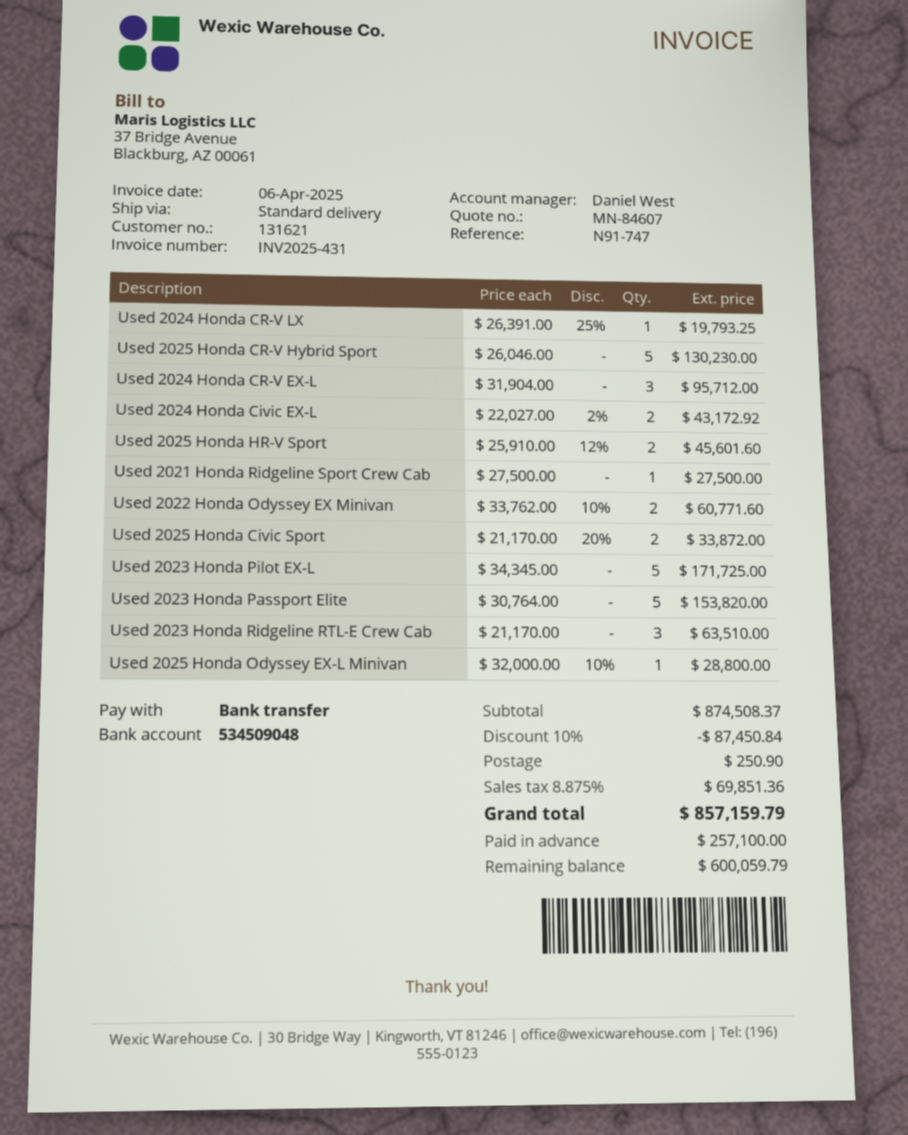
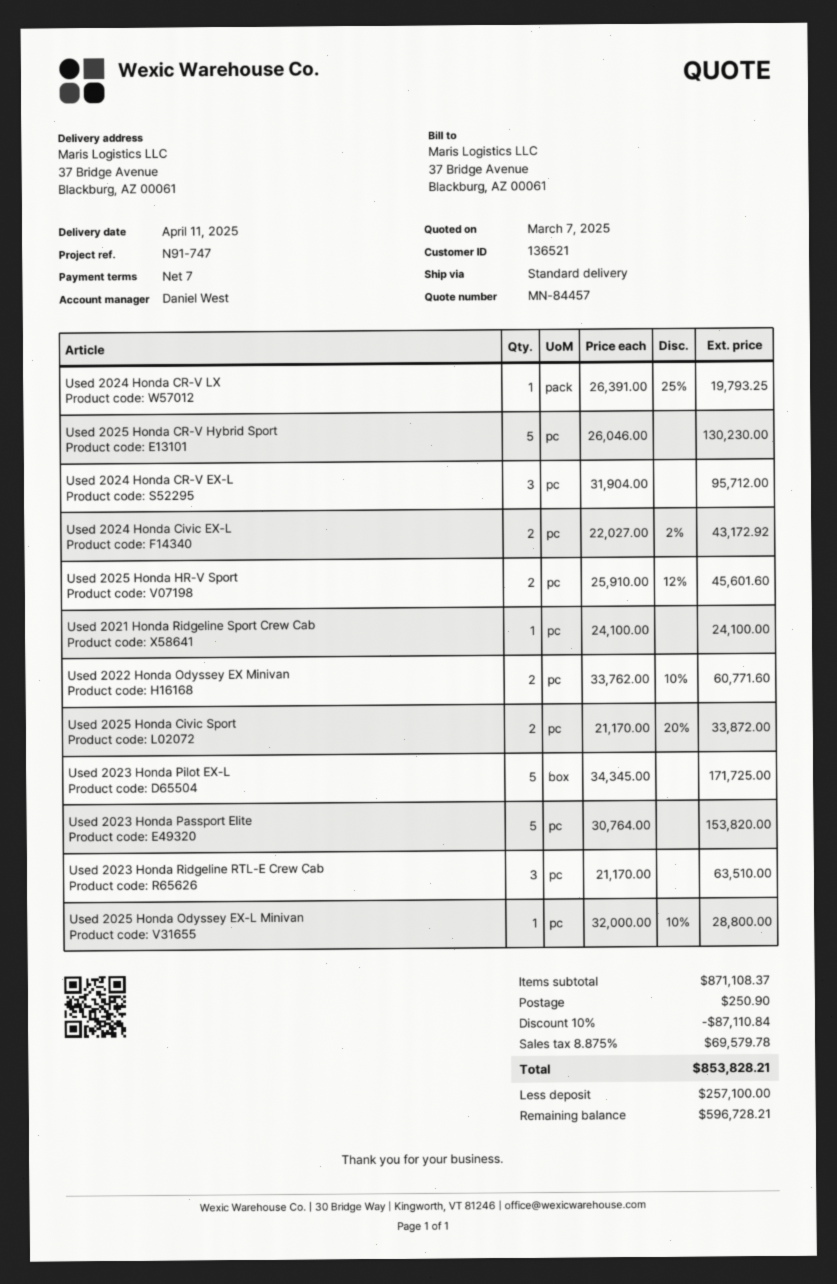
quote number: MN-84607 -> MN-84457
customer number: 131621 -> 136521
Used 2021 Honda Ridgeline Sport Crew Cab: 1 x 27500.00 = 27500.00 -> 1 x 24100.00 = 24100.00
subtotal: 874508.37 -> 871108.37
discount: 10% = 87450.84 -> 10% = 87110.84
tax: 8.875% = 69851.36 -> 8.875% = 69579.78
total: 857159.79 -> 853828.21
balance: 600059.79 -> 596728.21

